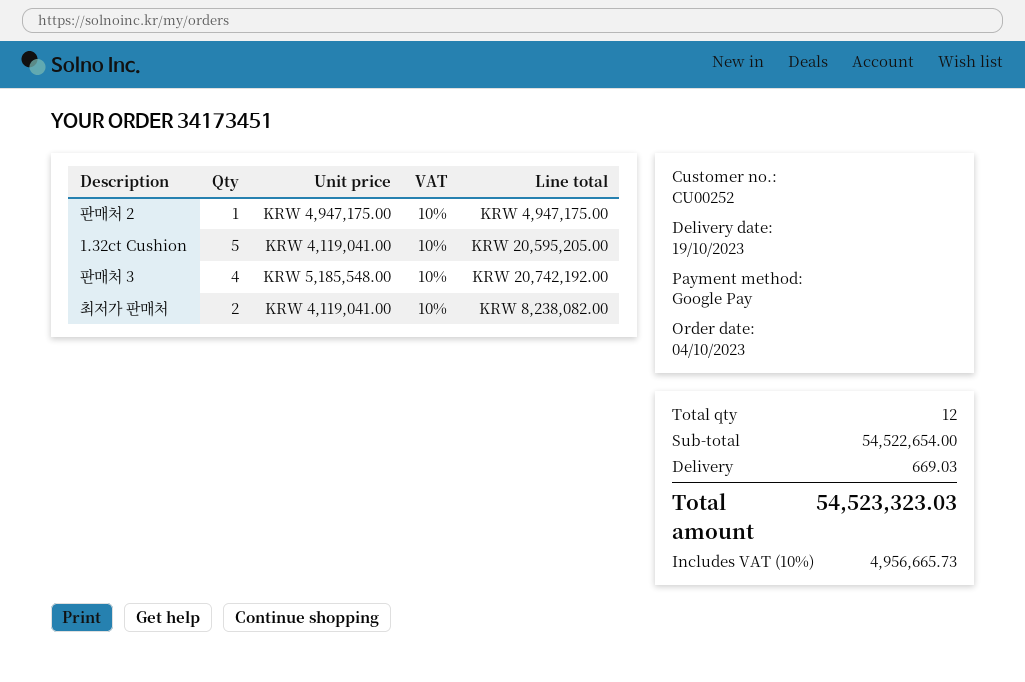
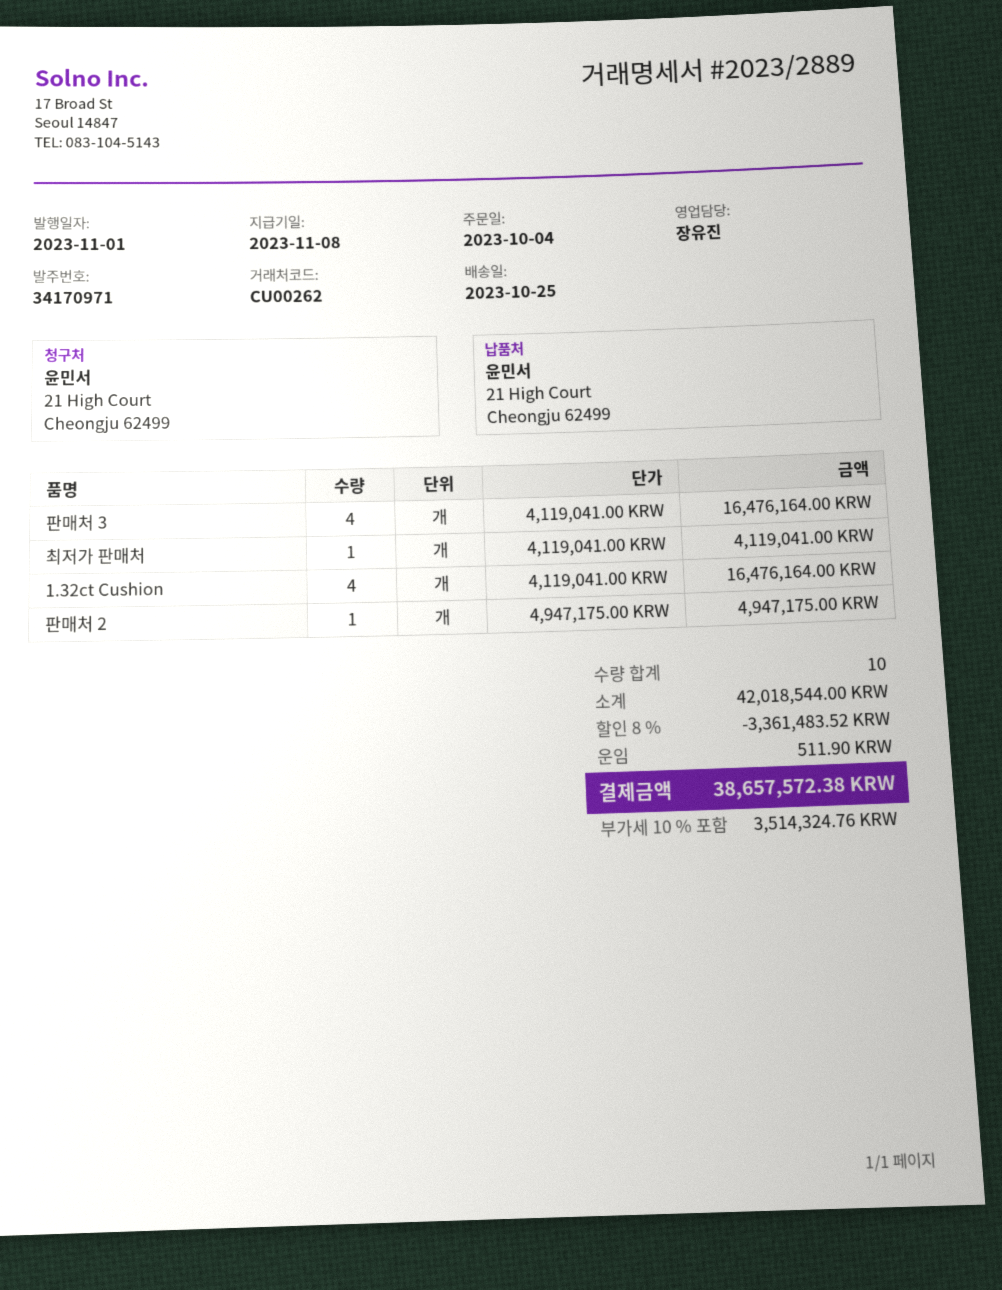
order number: 34173451 -> 34170971
delivery date: 2023-10-19 -> 2023-10-25
customer number: CU00252 -> CU00262
1.32ct Cushion: 5 x 4119041.00 = 20595205.00 -> 4 x 4119041.00 = 16476164.00
판매처 3: 4 x 5185548.00 = 20742192.00 -> 4 x 4119041.00 = 16476164.00
최저가 판매처: 2 x 4119041.00 = 8238082.00 -> 1 x 4119041.00 = 4119041.00
total quantity: 12 -> 10
subtotal: 54522654.00 -> 42018544.00
discount: none -> 8% = 3361483.52
shipping: 669.03 -> 511.90
tax: 10% = 4956665.73 -> 10% = 3514324.76
total: 54523323.03 -> 38657572.38

